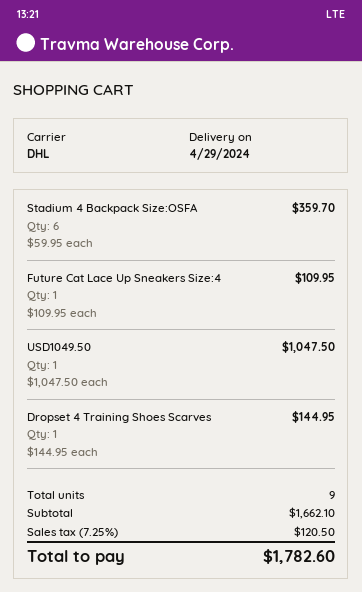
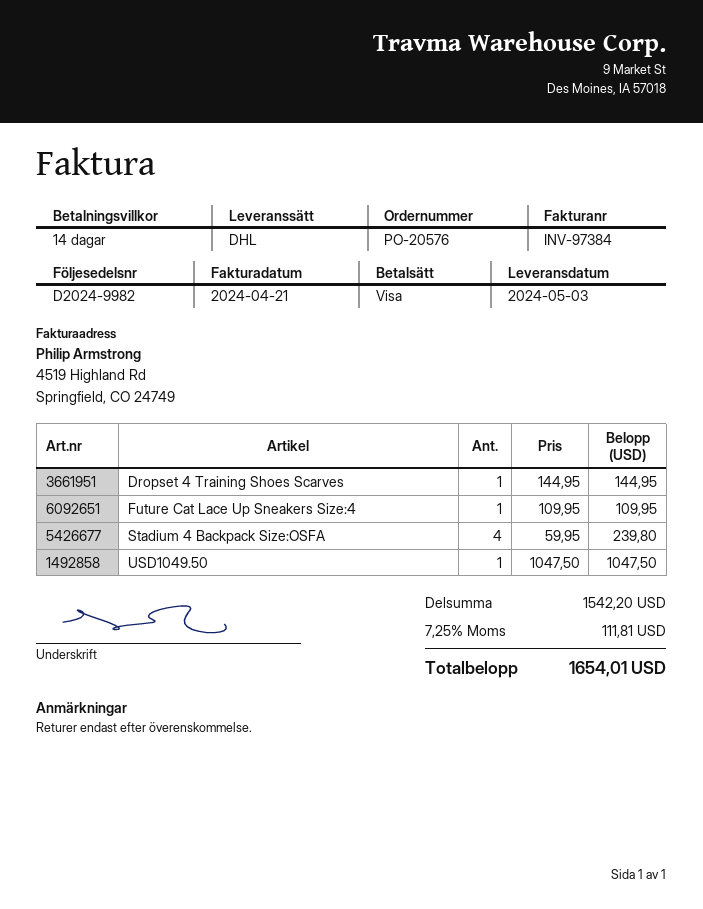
delivery date: 2024-04-29 -> 2024-05-03
Stadium 4 Backpack Size:OSFA: 6 x 59.95 = 359.70 -> 4 x 59.95 = 239.80
subtotal: 1662.10 -> 1542.20
tax: 7.25% = 120.50 -> 7.25% = 111.81
total: 1782.60 -> 1654.01

